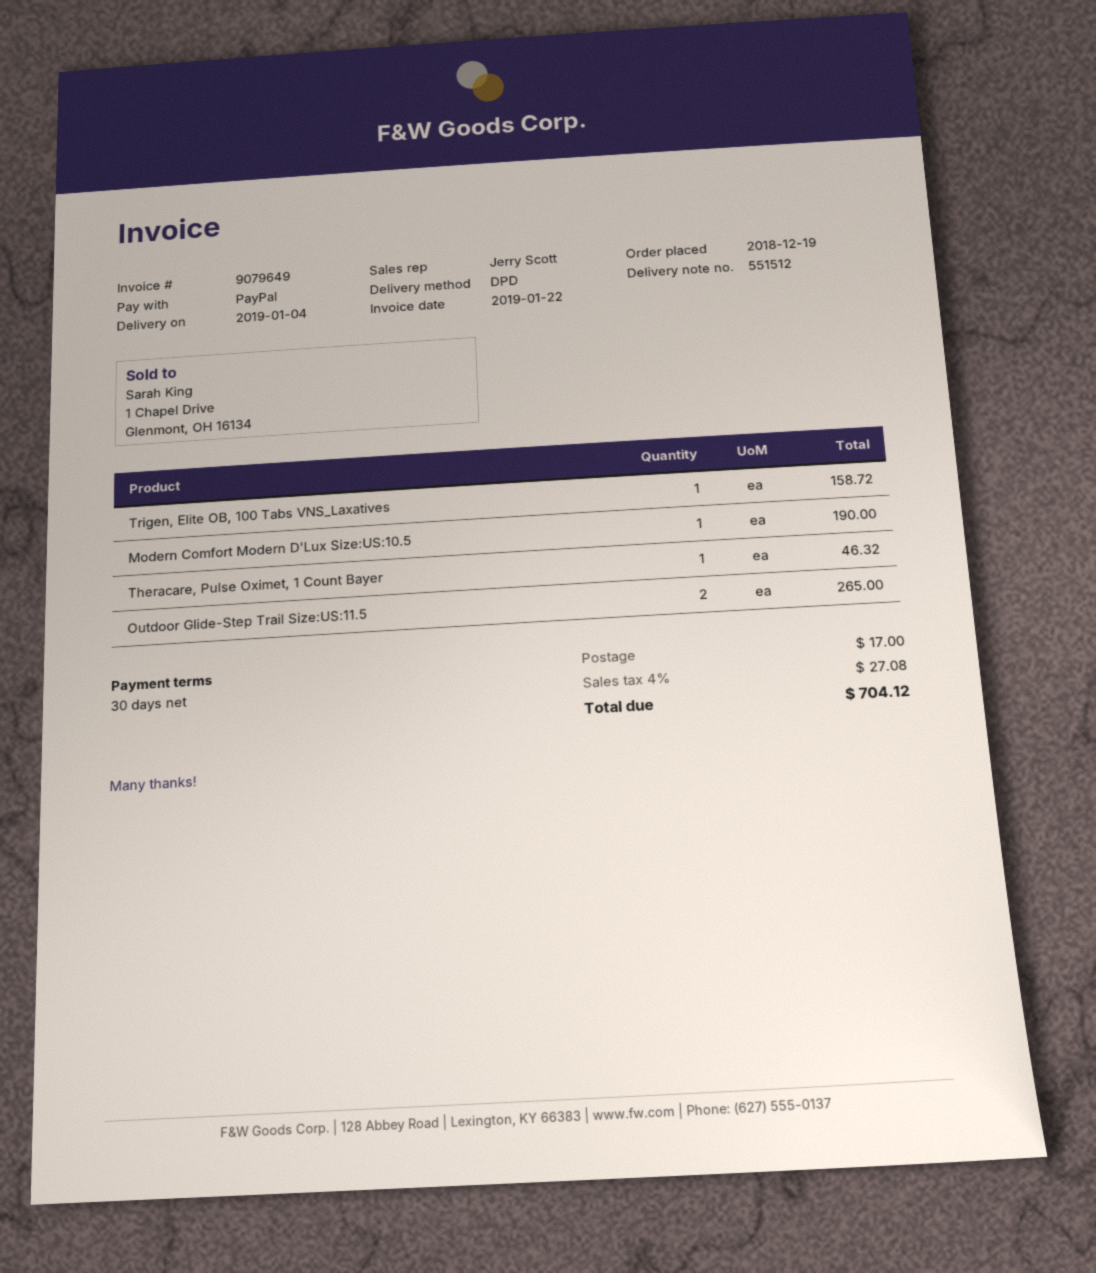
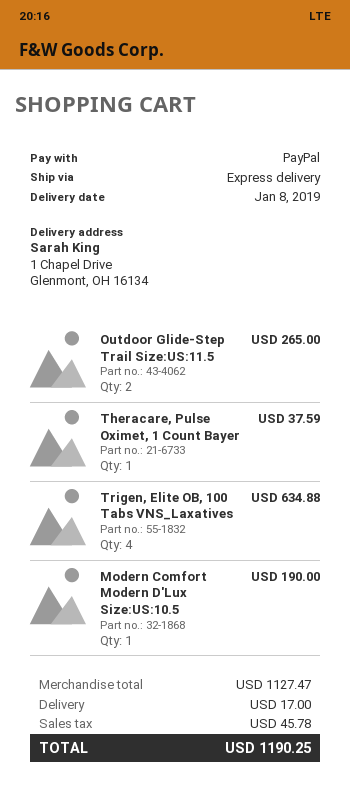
delivery date: 2019-01-04 -> 2019-01-08
shipping method: DPD -> express
Trigen, Elite OB, 100 Tabs VNS_Laxatives: 1 for 158.72 -> 4 for 634.88
Theracare, Pulse Oximet, 1 Count Bayer: 1 for 46.32 -> 1 for 37.59
tax: 27.08 -> 45.78
total: 704.12 -> 1190.25

